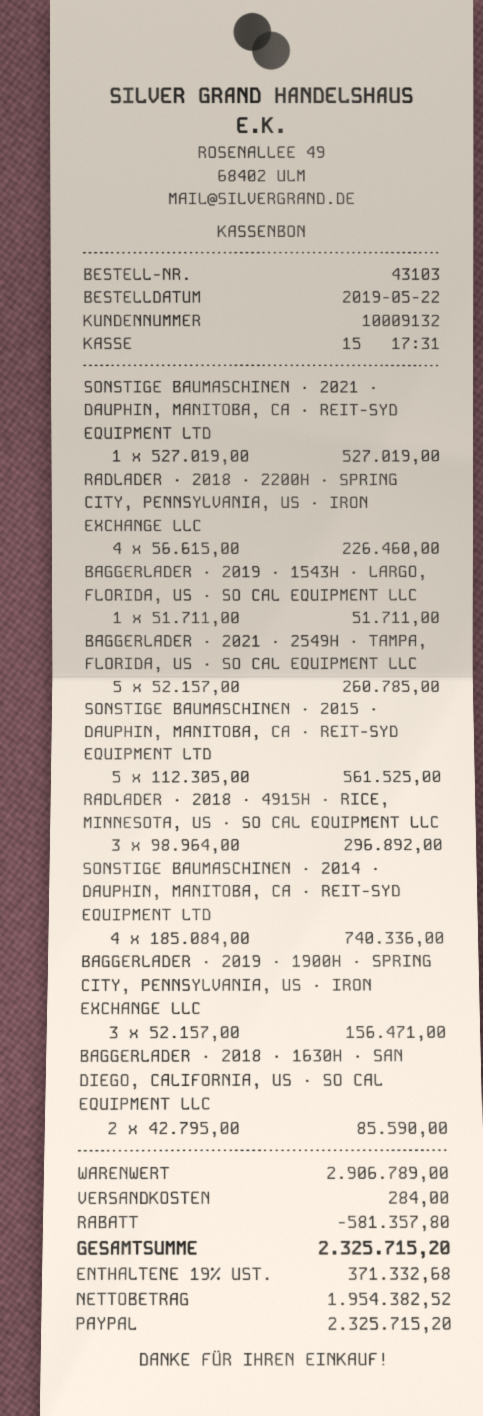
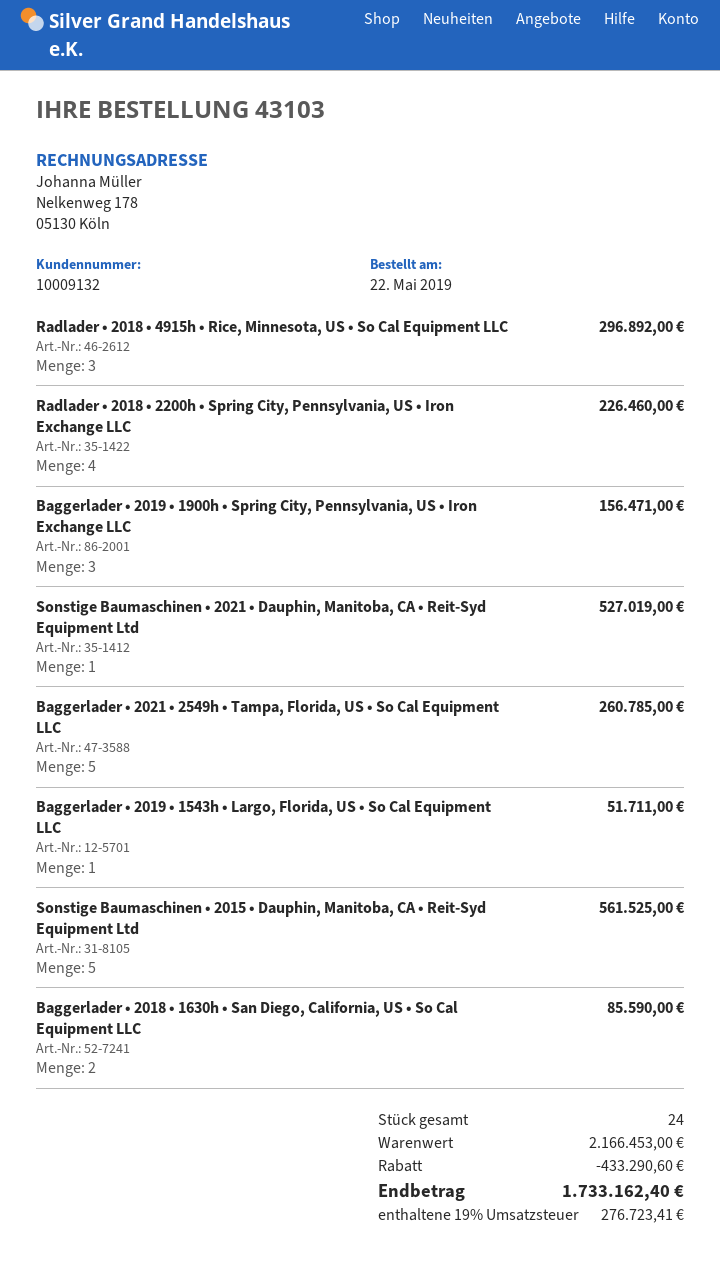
SONSTIGE BAUMASCHINEN • 2014 • DAUPHIN, MANITOBA, CA • REIT-SYD EQUIPMENT LTD: 4 for 740336.00 -> none
subtotal: 2906789.00 -> 2166453.00
discount: 581357.80 -> 433290.60
shipping: 284.00 -> none
tax: 19% = 371332.68 -> 19% = 276723.41
total: 2325715.20 -> 1733162.40

